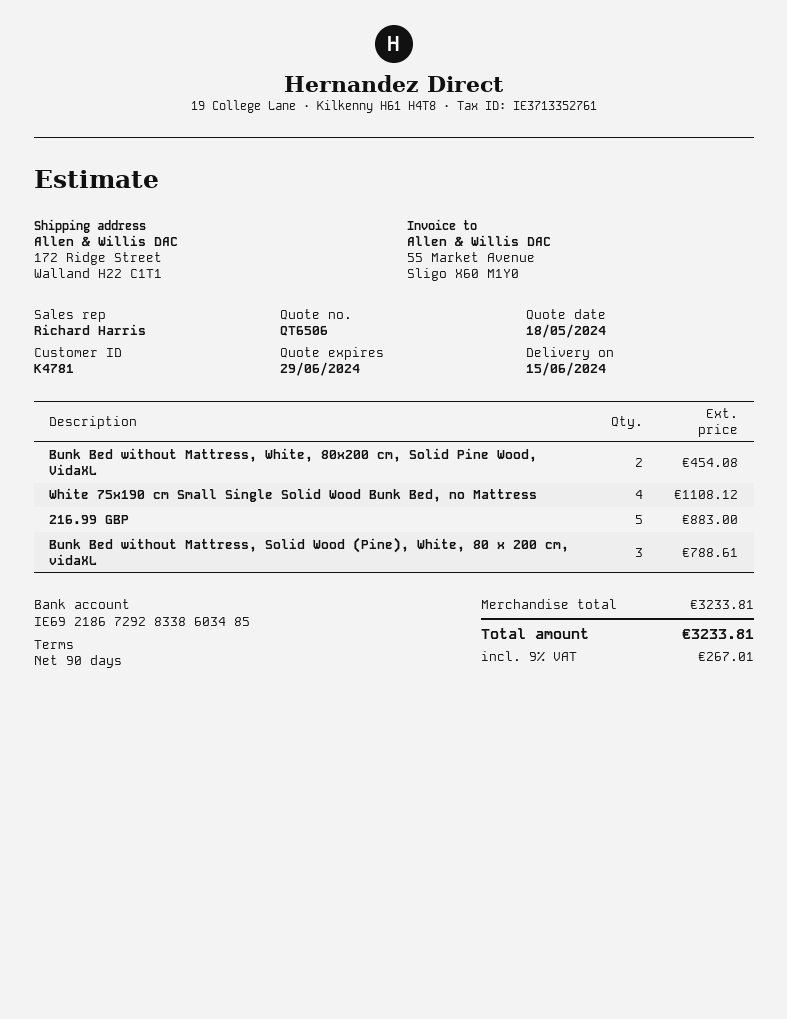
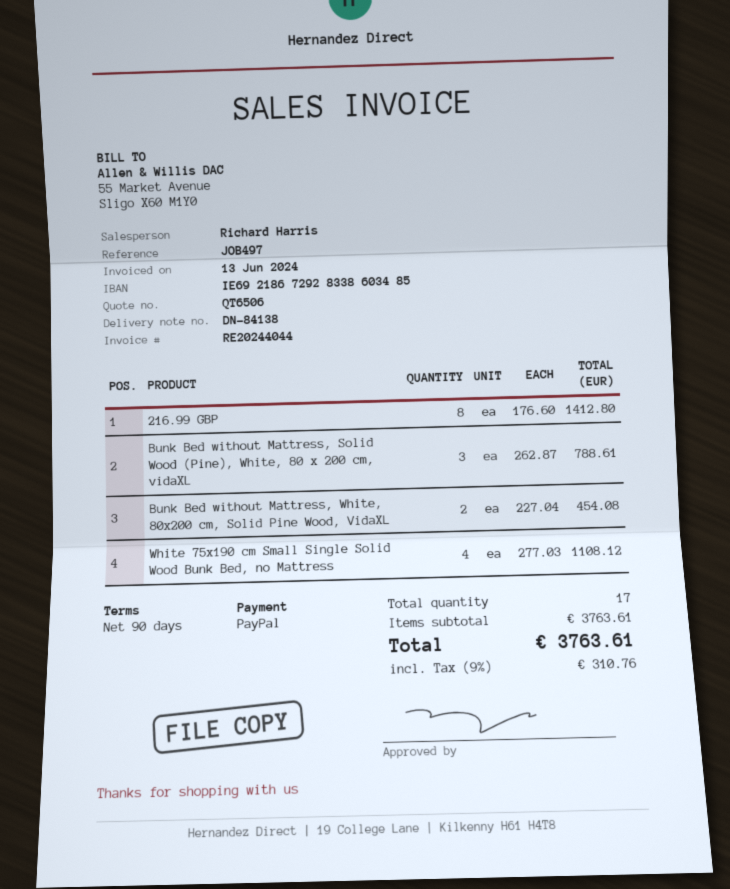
216.99 GBP: 5 for 883.00 -> 8 for 1412.80
subtotal: 3233.81 -> 3763.61
tax: 9% = 267.01 -> 9% = 310.76
total: 3233.81 -> 3763.61

